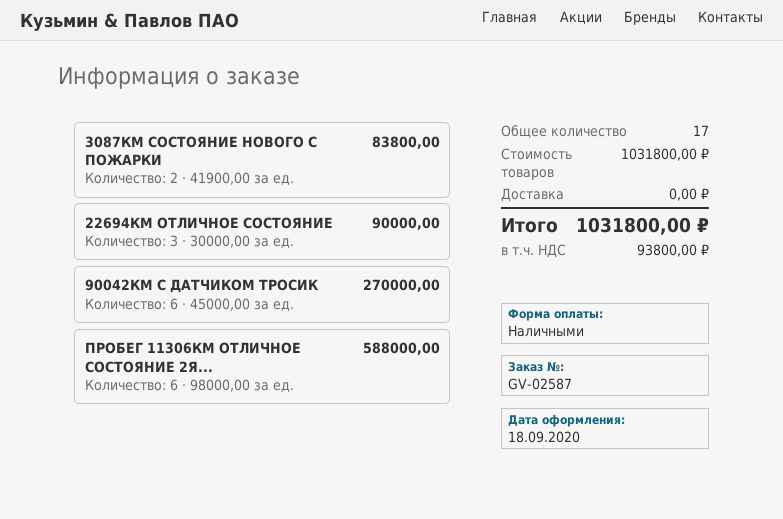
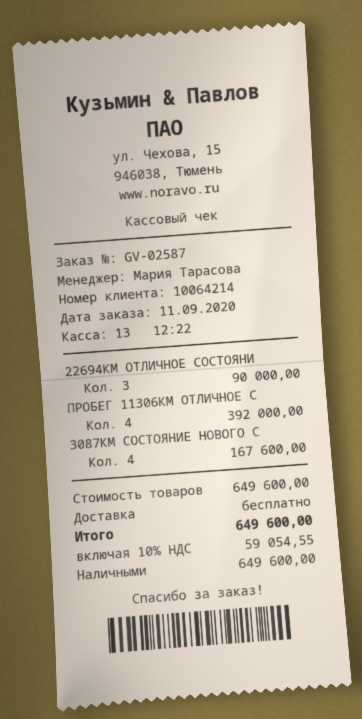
order date: 2020-09-18 -> 2020-09-11
3087КМ СОСТОЯНИЕ НОВОГО С ПОЖАРКИ: 2 for 83800.00 -> 4 for 167600.00
90042КМ С ДАТЧИКОМ ТРОСИК: 6 for 270000.00 -> none
ПРОБЕГ 11306КМ ОТЛИЧНОЕ СОСТОЯНИЕ 2Я...: 6 for 588000.00 -> 4 for 392000.00
subtotal: 1031800.00 -> 649600.00
tax: 93800.00 -> 59054.55
total: 1031800.00 -> 649600.00

